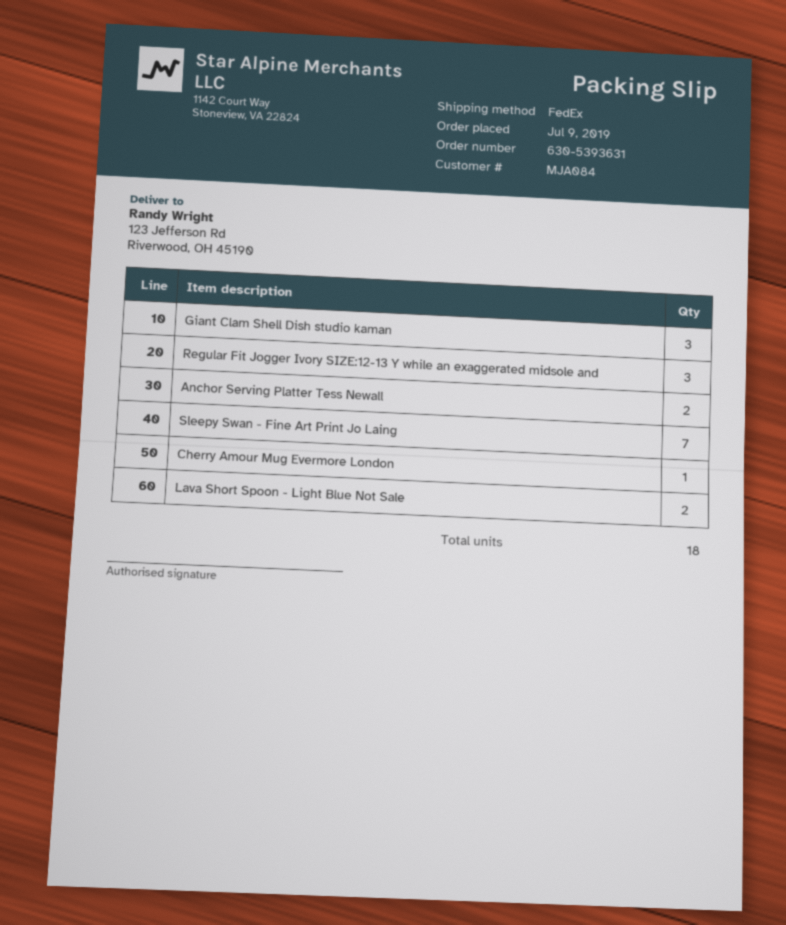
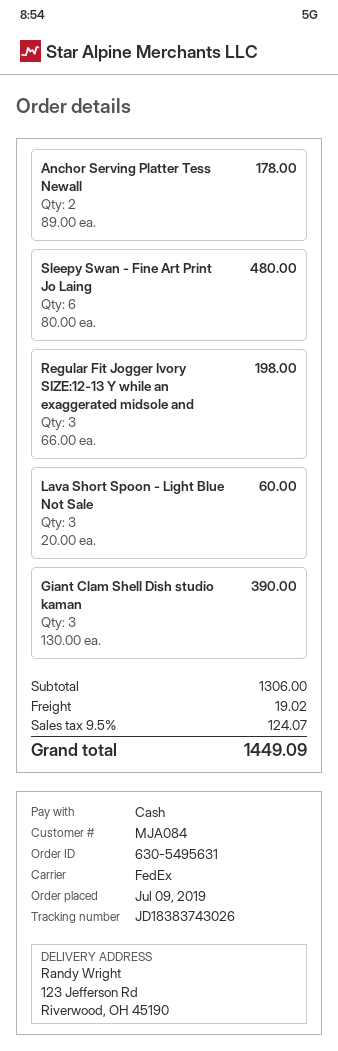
order number: 630-5393631 -> 630-5495631
Sleepy Swan - Fine Art Print Jo Laing: 7 -> 6
Cherry Amour Mug Evermore London: 1 -> none
Lava Short Spoon - Light Blue Not Sale: 2 -> 3

